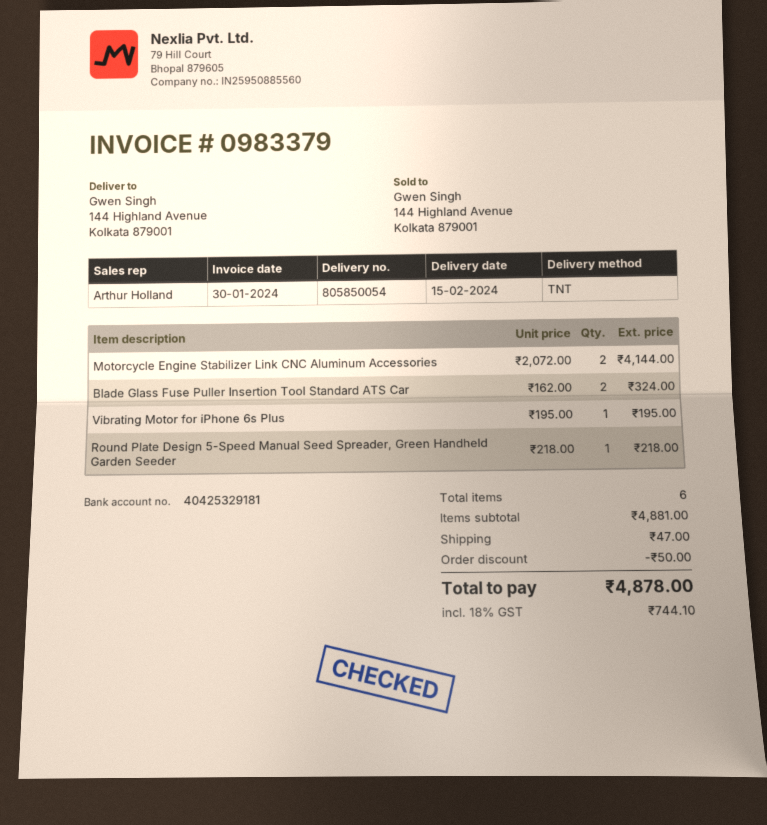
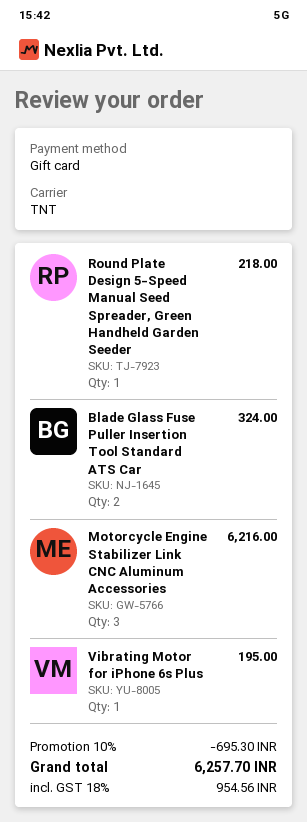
Motorcycle Engine Stabilizer Link CNC Aluminum Accessories: 2 for 4144.00 -> 3 for 6216.00
discount: 50.00 -> 695.30
shipping: 47.00 -> none
tax: 18% = 744.10 -> 18% = 954.56
total: 4878.00 -> 6257.70

